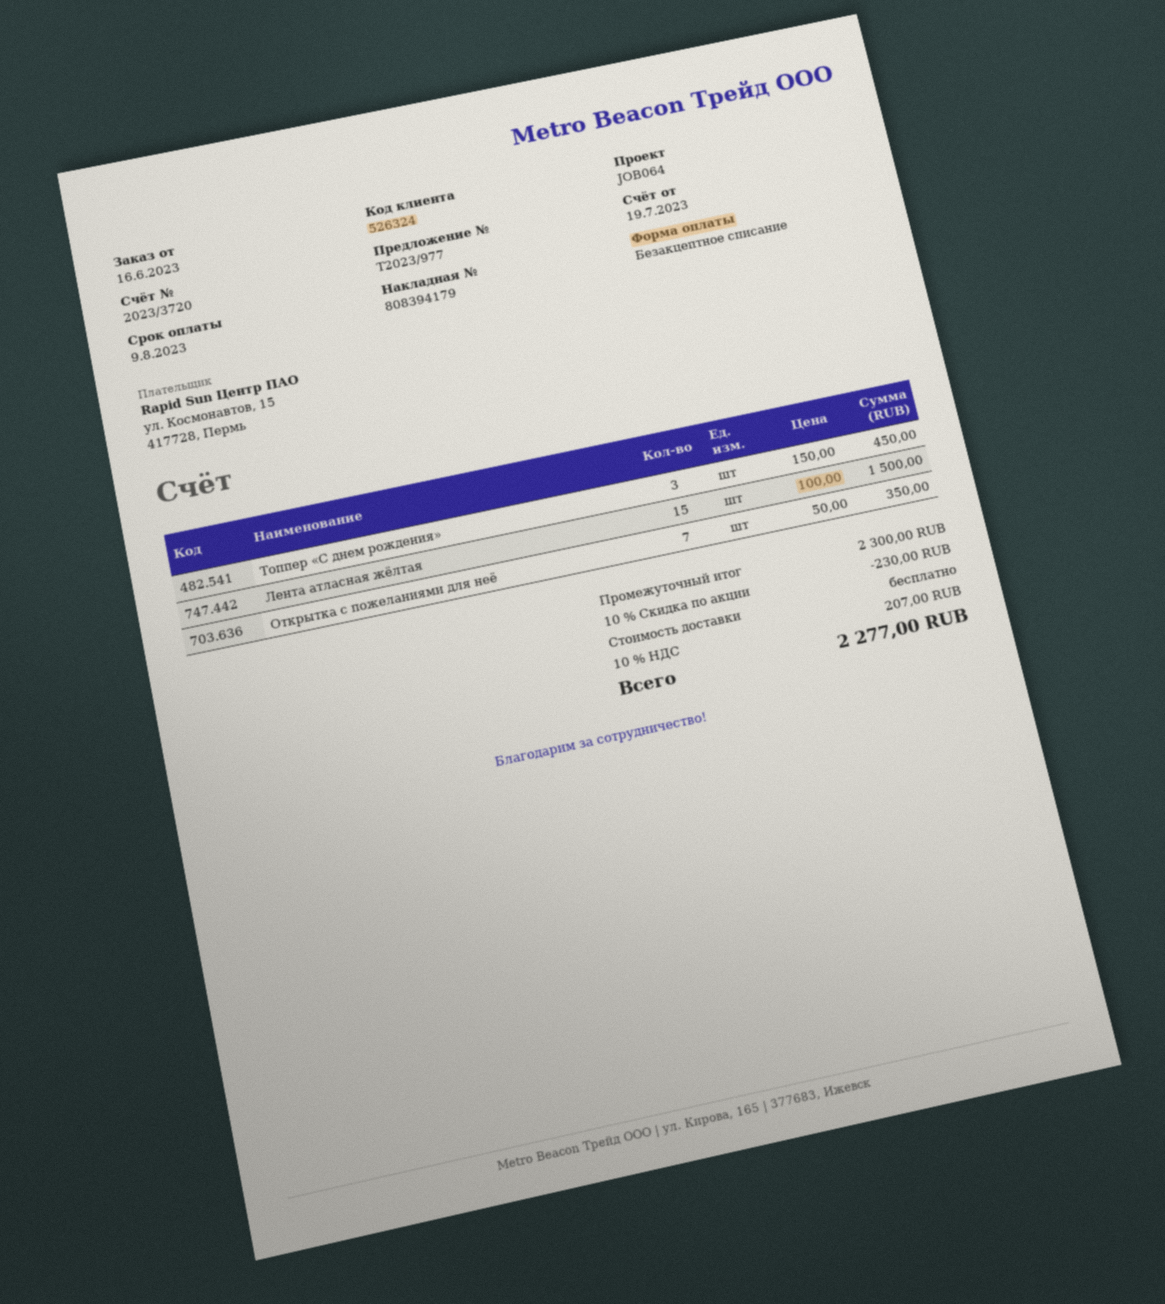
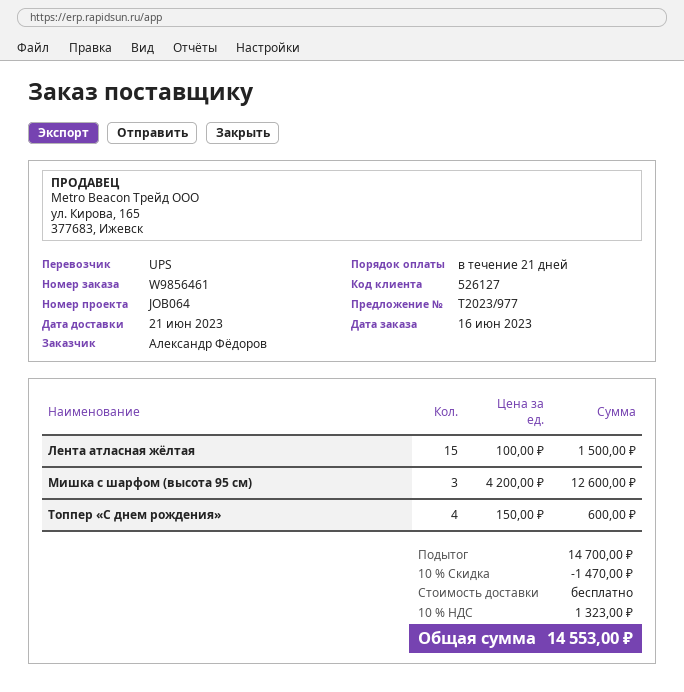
customer number: 526324 -> 526127
Топпер «С днем рождения»: 3 x 150.00 = 450.00 -> 4 x 150.00 = 600.00
Открытка с пожеланиями для неё: 7 x 50.00 = 350.00 -> none
Мишка с шарфом (высота 95 см): none -> 3 x 4200.00 = 12600.00
subtotal: 2300.00 -> 14700.00
discount: 10% = 230.00 -> 10% = 1470.00
tax: 10% = 207.00 -> 10% = 1323.00
total: 2277.00 -> 14553.00

